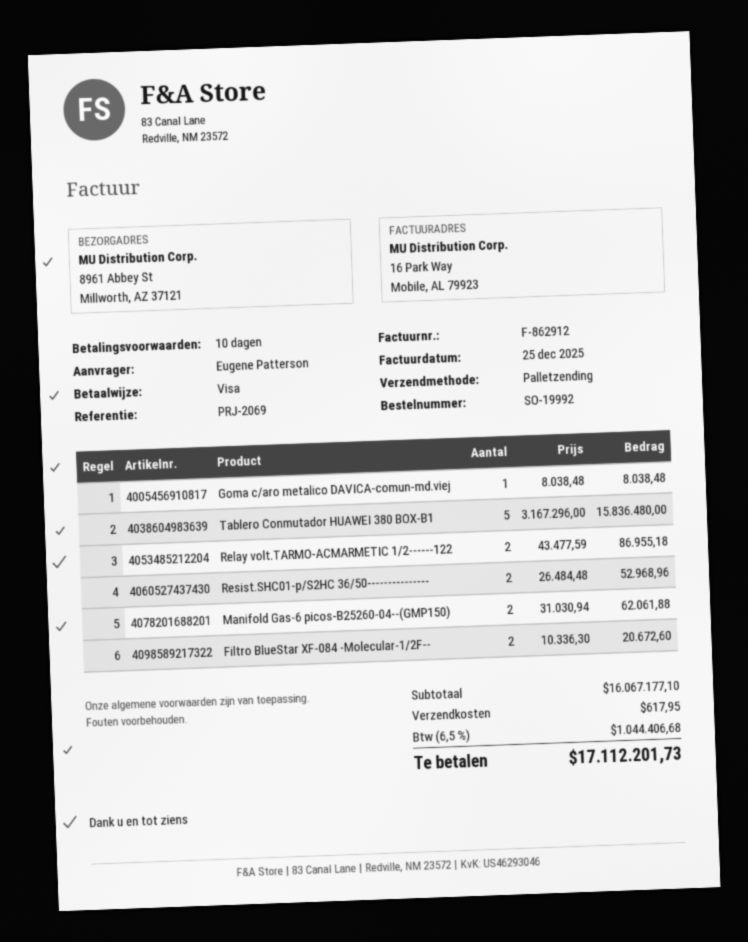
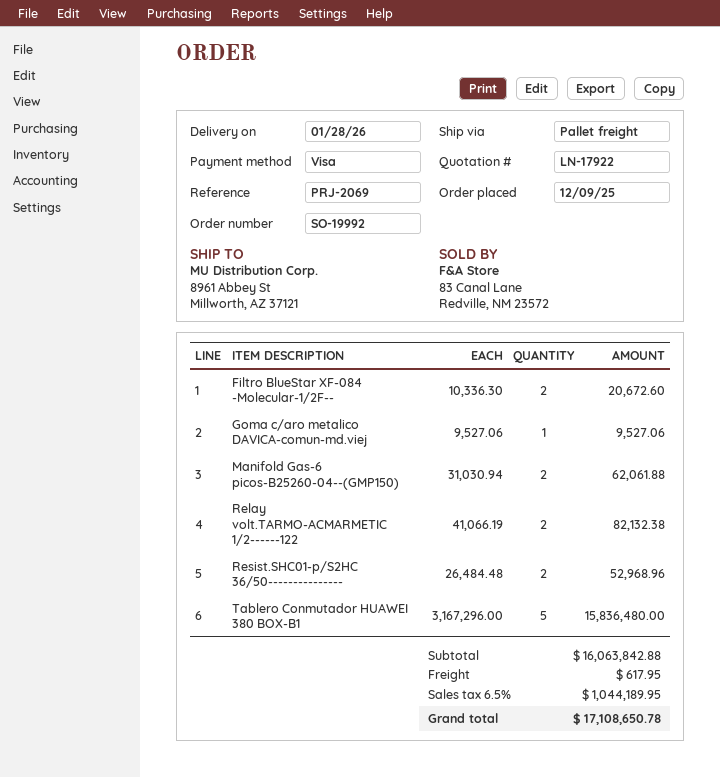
Goma c/aro metalico DAVICA-comun-md.viej: 1 x 8038.48 = 8038.48 -> 1 x 9527.06 = 9527.06
Relay volt.TARMO-ACMARMETIC 1/2------122: 2 x 43477.59 = 86955.18 -> 2 x 41066.19 = 82132.38
subtotal: 16067177.10 -> 16063842.88
tax: 6.5% = 1044406.68 -> 6.5% = 1044189.95
total: 17112201.73 -> 17108650.78

